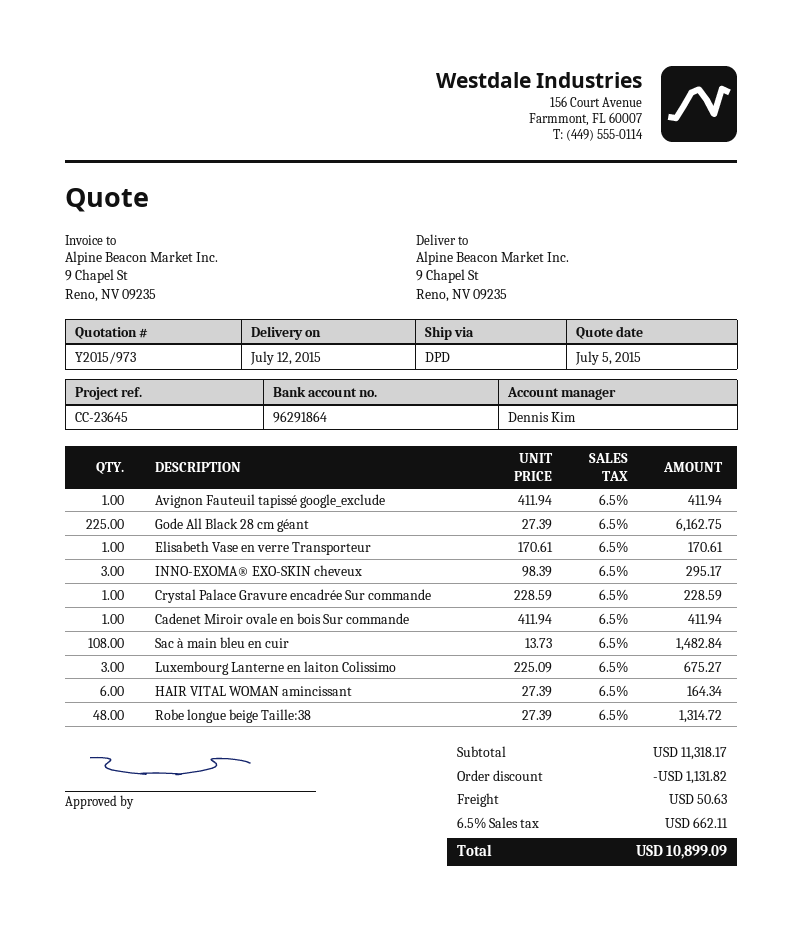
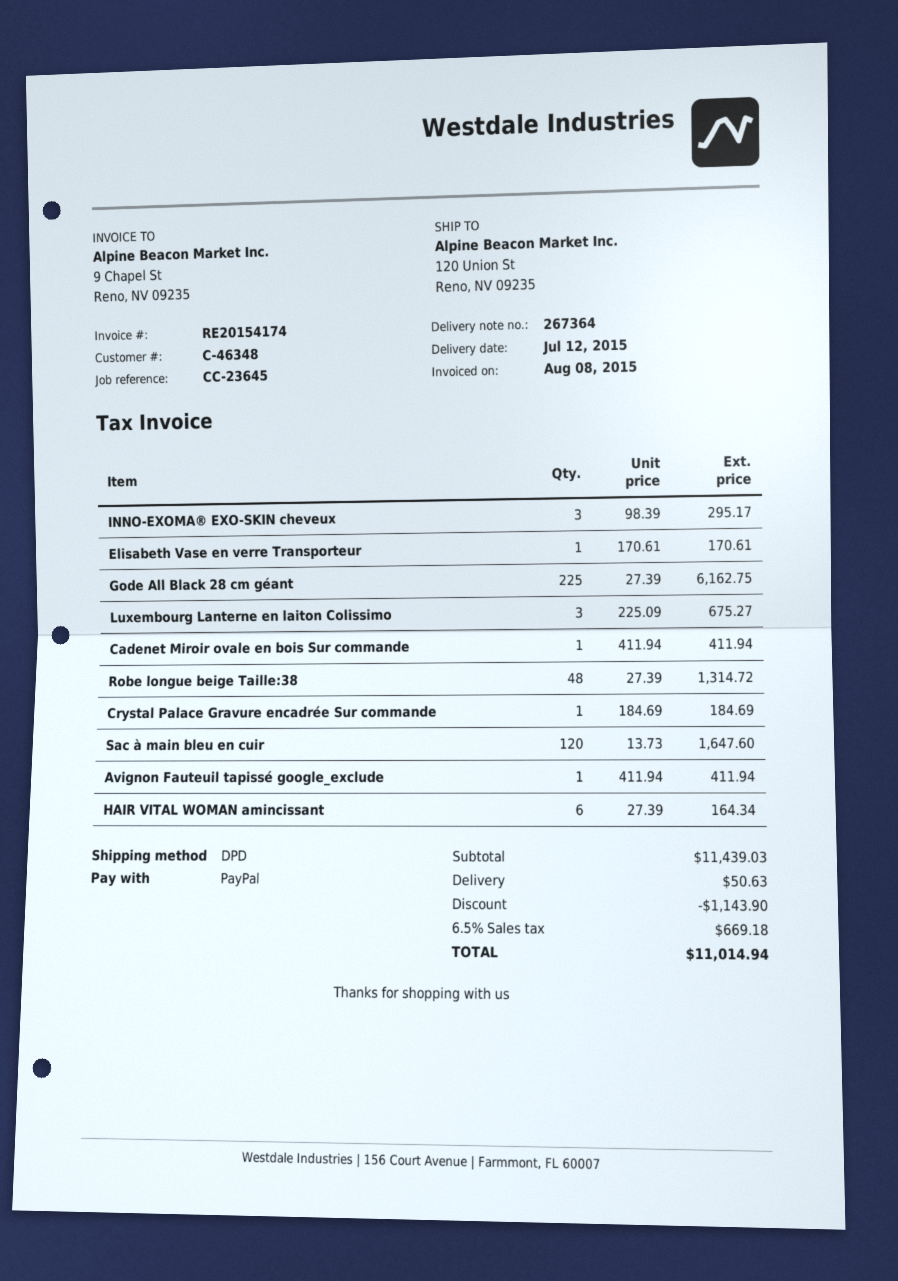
ship to: 9 Chapel St, Reno, NV 09235 -> 120 Union St, Reno, NV 09235
Crystal Palace Gravure encadrée Sur commande: 1 x 228.59 = 228.59 -> 1 x 184.69 = 184.69
Sac à main bleu en cuir: 108 x 13.73 = 1482.84 -> 120 x 13.73 = 1647.60
subtotal: 11318.17 -> 11439.03
discount: 1131.82 -> 1143.90
tax: 6.5% = 662.11 -> 6.5% = 669.18
total: 10899.09 -> 11014.94

